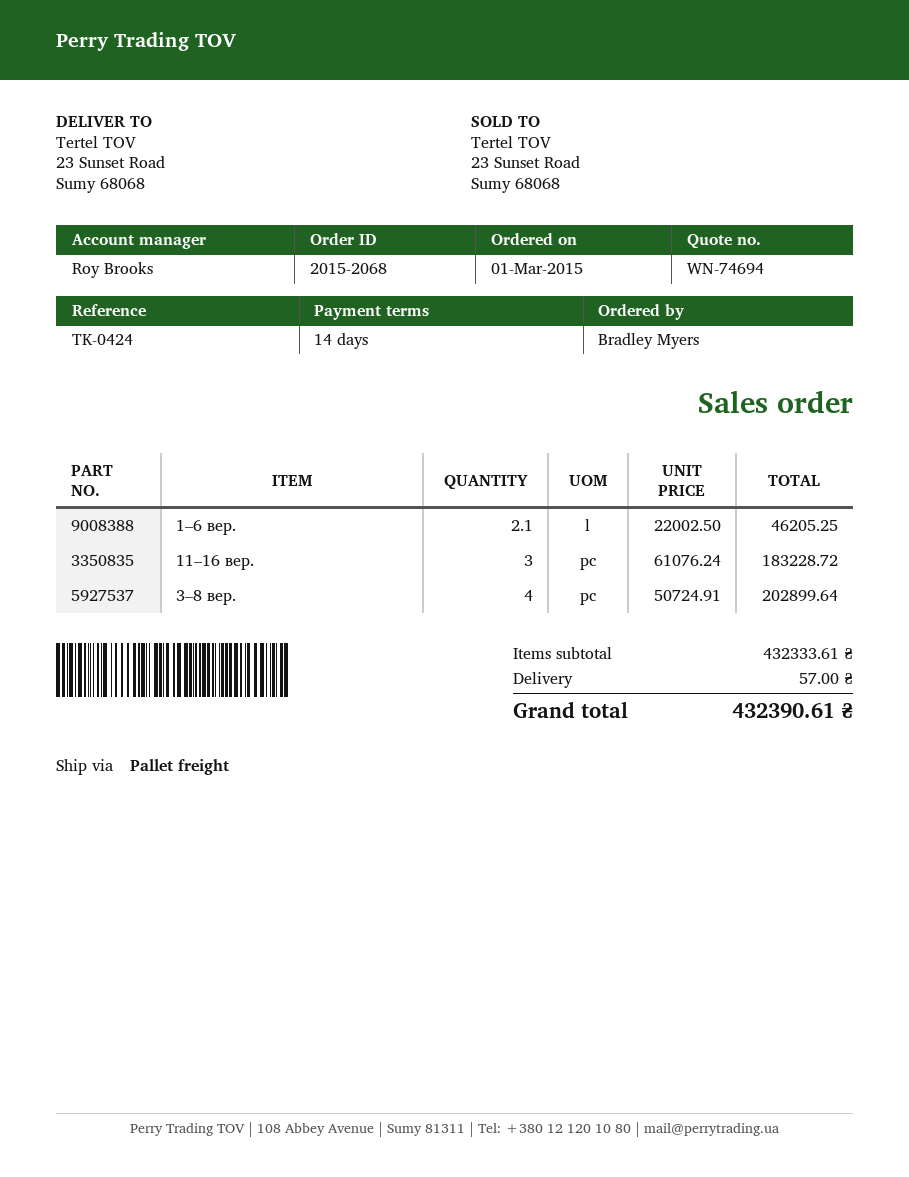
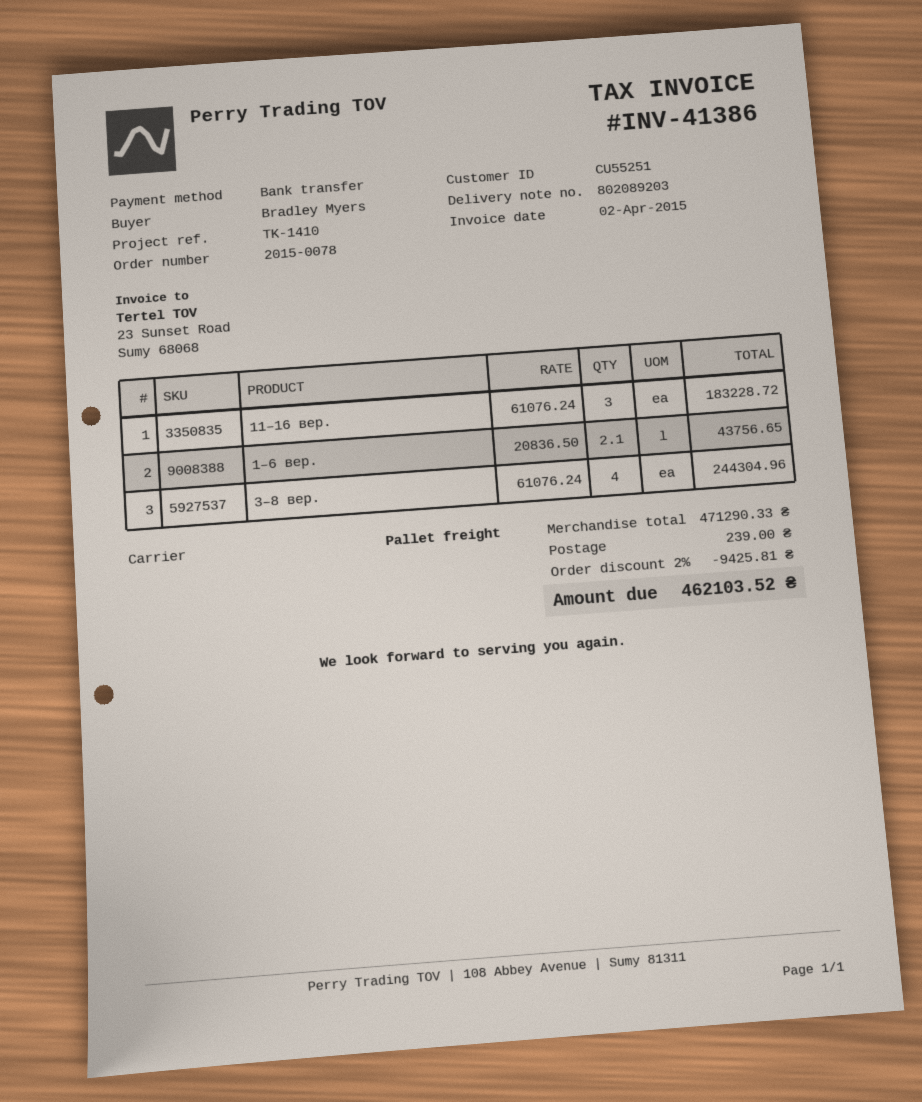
order number: 2015-2068 -> 2015-0078
reference: TK-0424 -> TK-1410
1–6 вер.: 2.1 x 22002.50 = 46205.25 -> 2.1 x 20836.50 = 43756.65
3–8 вер.: 4 x 50724.91 = 202899.64 -> 4 x 61076.24 = 244304.96
subtotal: 432333.61 -> 471290.33
discount: none -> 2% = 9425.81
shipping: 57.00 -> 239.00
total: 432390.61 -> 462103.52

